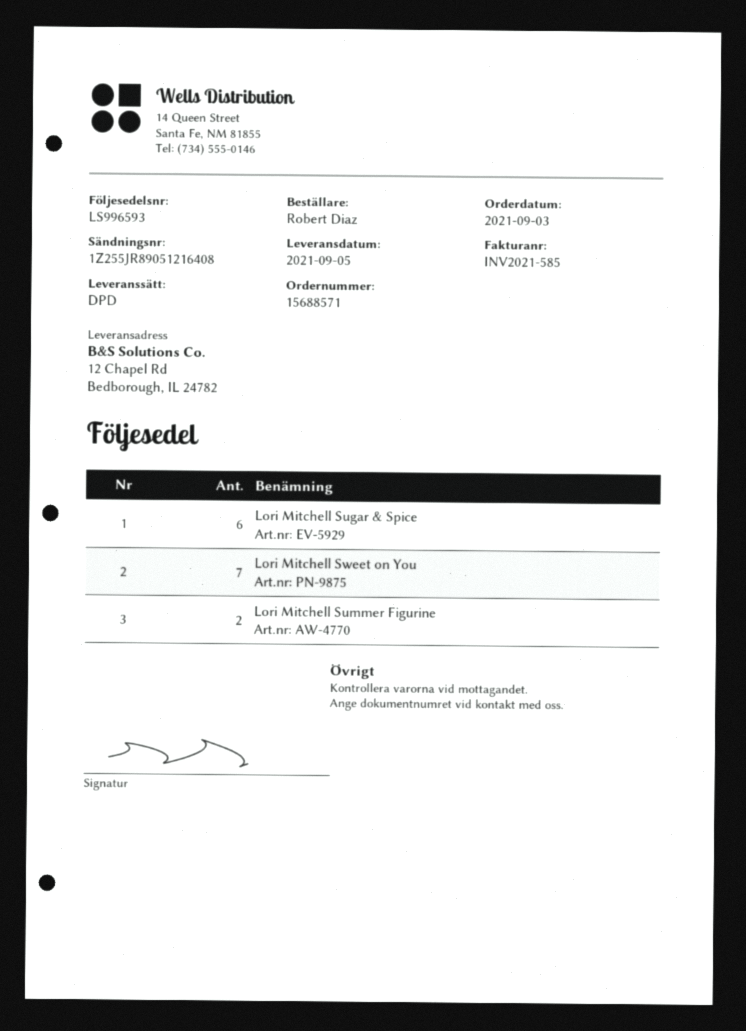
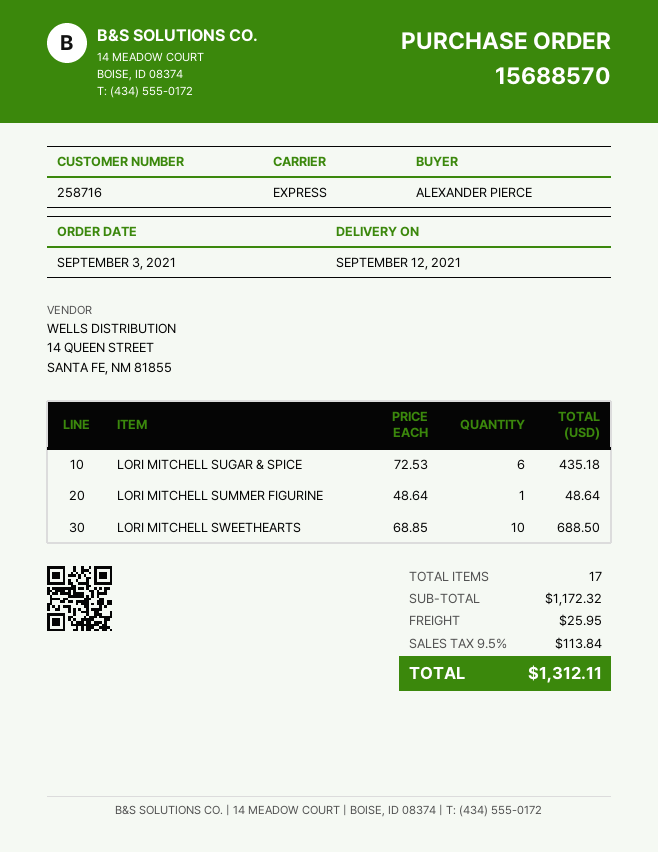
order number: 15688571 -> 15688570
delivery date: 2021-09-05 -> 2021-09-12
ordered by: Robert Diaz -> ALEXANDER PIERCE
shipping method: DPD -> express
Lori Mitchell Sweet on You: 7 -> none
Lori Mitchell Summer Figurine: 2 -> 1
LORI MITCHELL SWEETHEARTS: none -> 10

